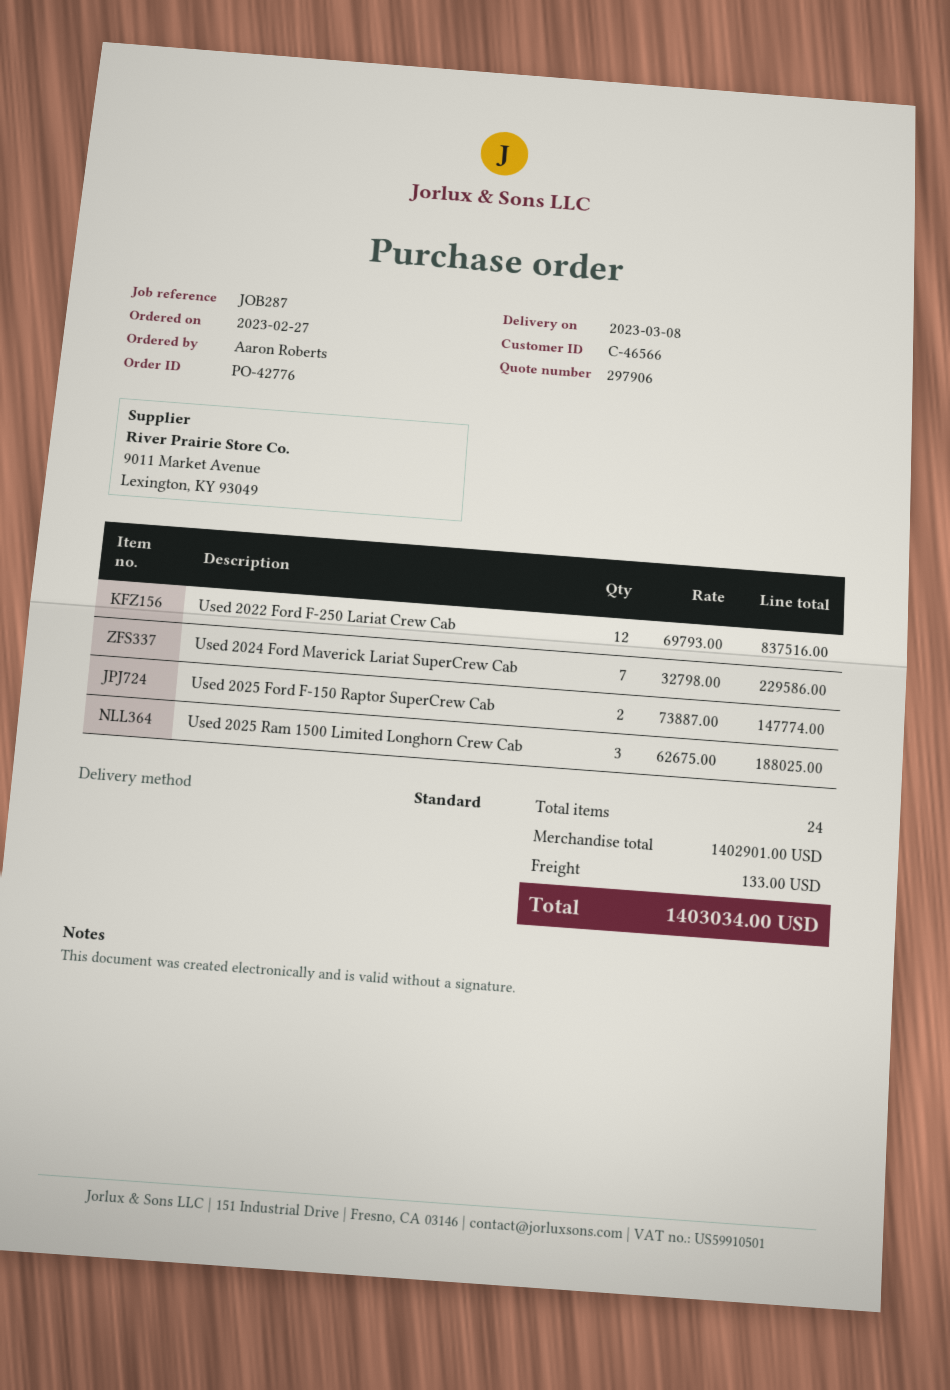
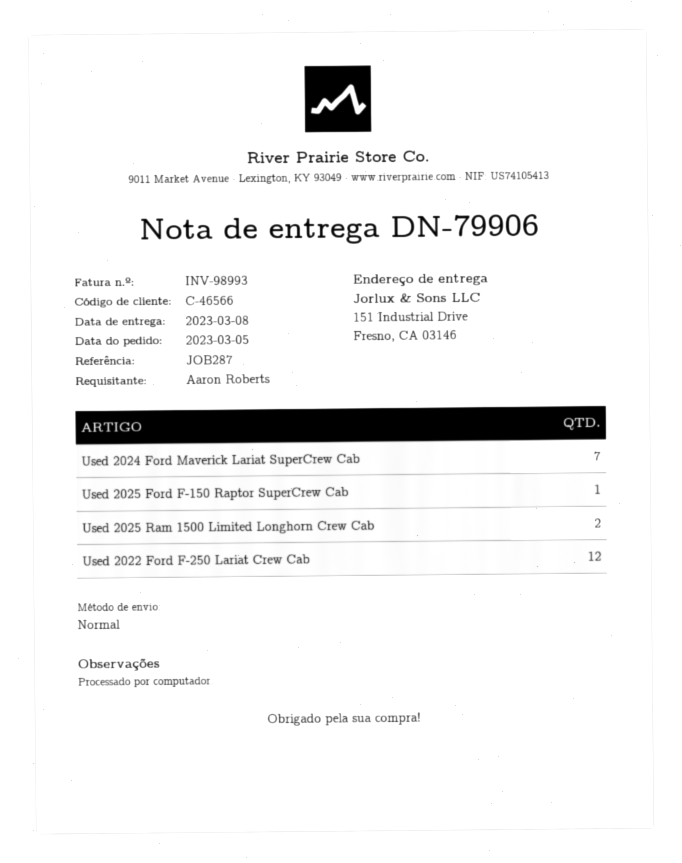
order date: 2023-02-27 -> 2023-03-05
Used 2025 Ford F-150 Raptor SuperCrew Cab: 2 -> 1
Used 2025 Ram 1500 Limited Longhorn Crew Cab: 3 -> 2

